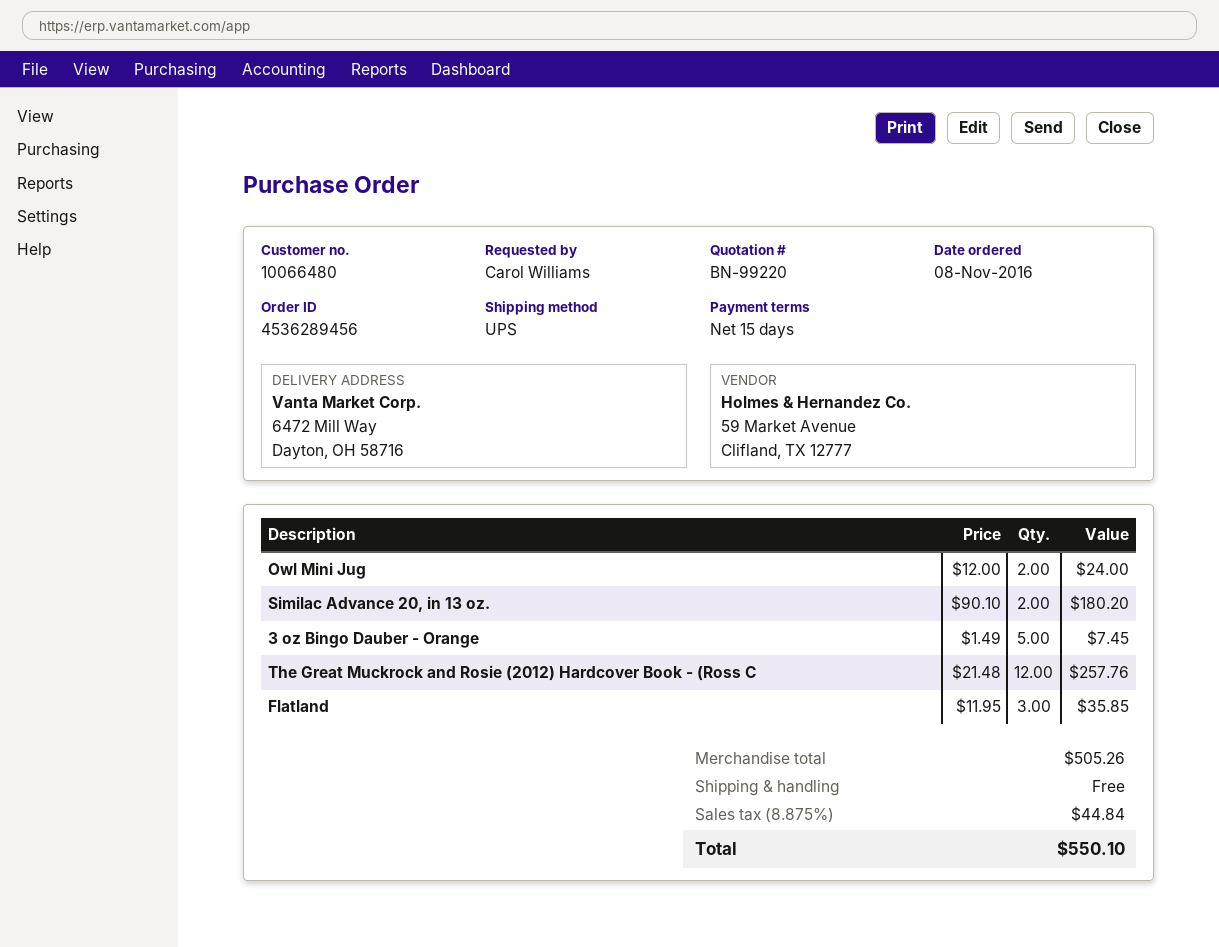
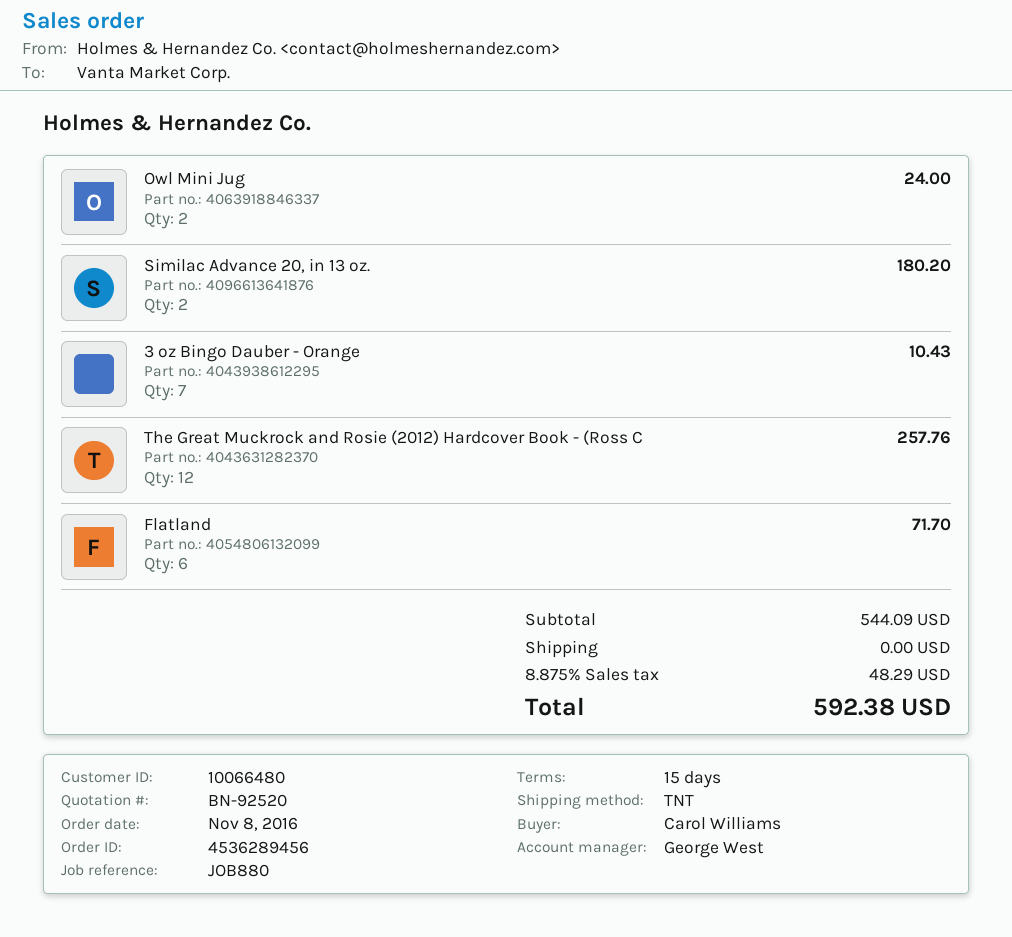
quote number: BN-99220 -> BN-92520
shipping method: UPS -> TNT
3 oz Bingo Dauber - Orange: 5 for 7.45 -> 7 for 10.43
Flatland: 3 for 35.85 -> 6 for 71.70
subtotal: 505.26 -> 544.09
tax: 8.875% = 44.84 -> 8.875% = 48.29
total: 550.10 -> 592.38

